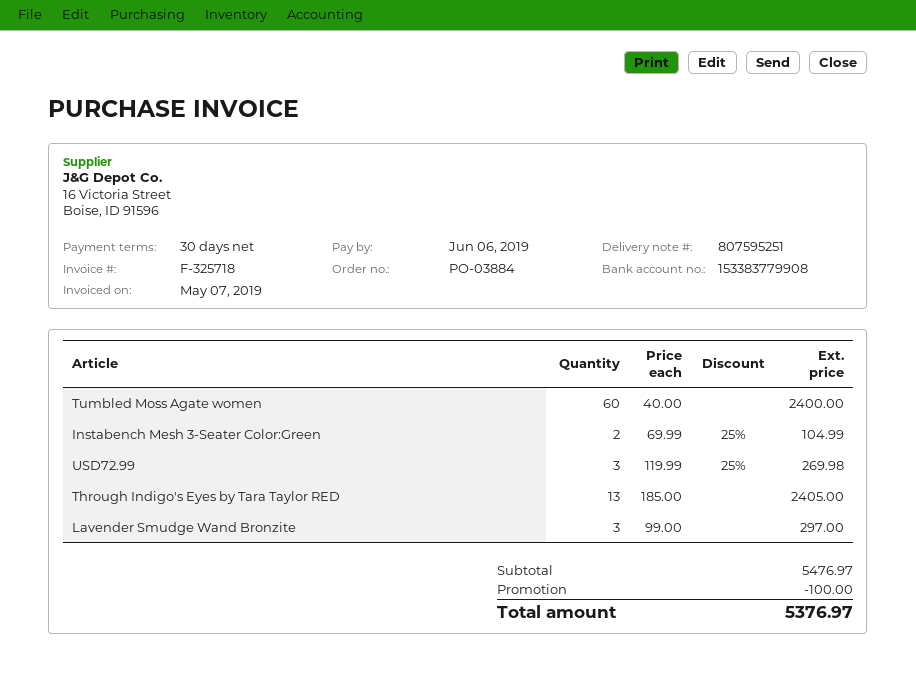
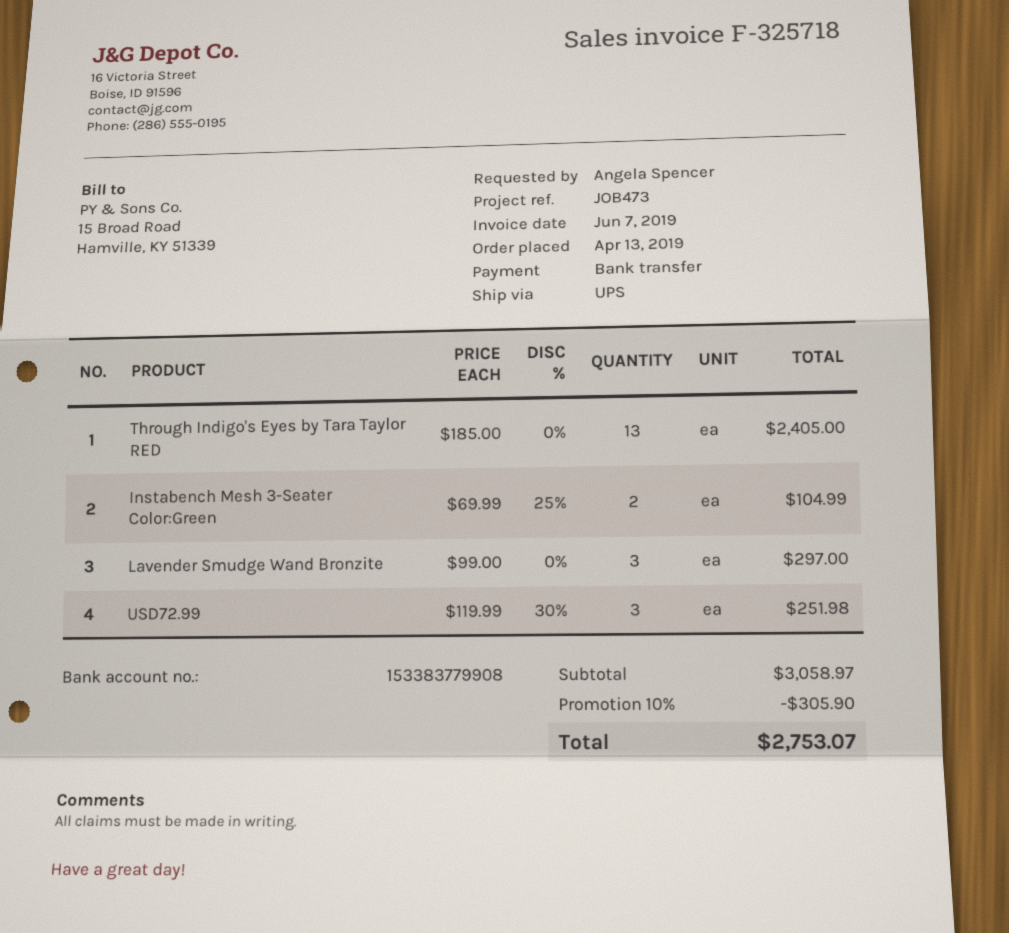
invoice date: 2019-05-07 -> 2019-06-07
Tumbled Moss Agate women: 60 x 40.00 = 2400.00 -> none
USD72.99: 3 x 119.99 - 25% = 269.98 -> 3 x 119.99 - 30% = 251.98
subtotal: 5476.97 -> 3058.97
discount: 100.00 -> 305.90
total: 5376.97 -> 2753.07

